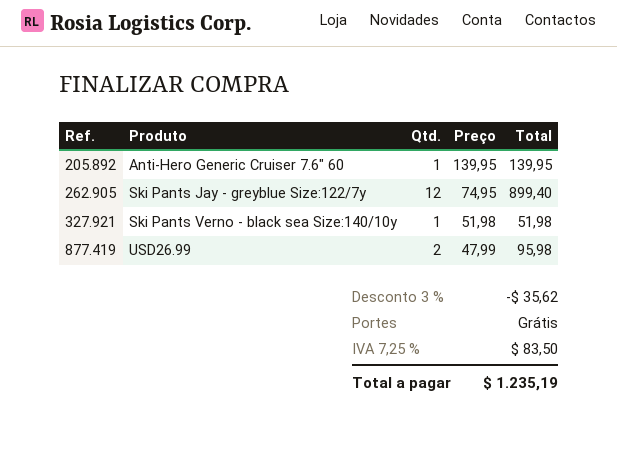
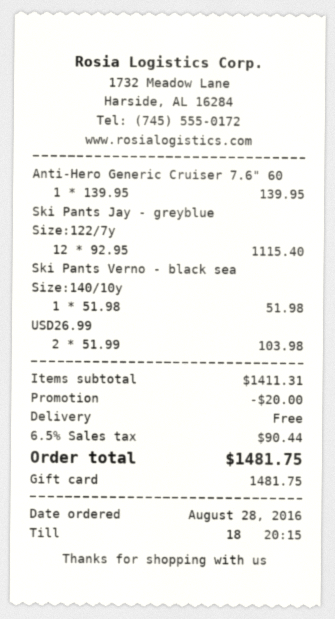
Ski Pants Jay - greyblue Size:122/7y: 12 x 74.95 = 899.40 -> 12 x 92.95 = 1115.40
USD26.99: 2 x 47.99 = 95.98 -> 2 x 51.99 = 103.98
discount: 35.62 -> 20.00
tax: 7.25% = 83.50 -> 6.5% = 90.44
total: 1235.19 -> 1481.75

